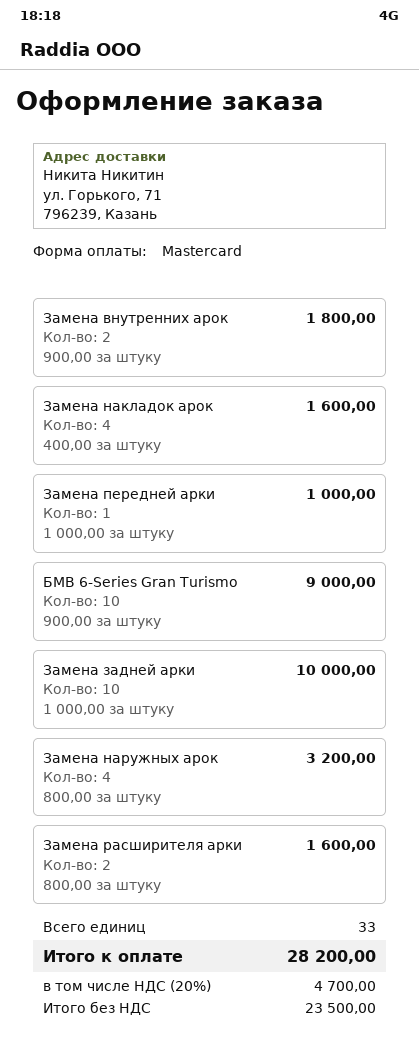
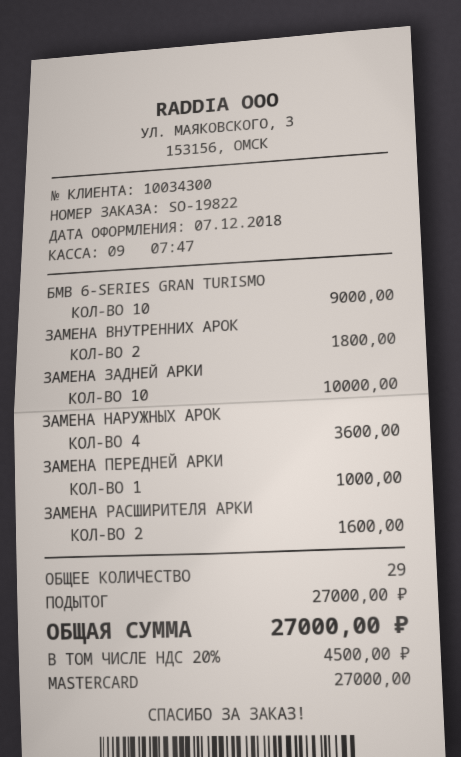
Замена накладок арок: 4 for 1600.00 -> none
Замена наружных арок: 4 for 3200.00 -> 4 for 3600.00
total quantity: 33 -> 29
tax: 20% = 4700.00 -> 20% = 4500.00
total: 28200.00 -> 27000.00

